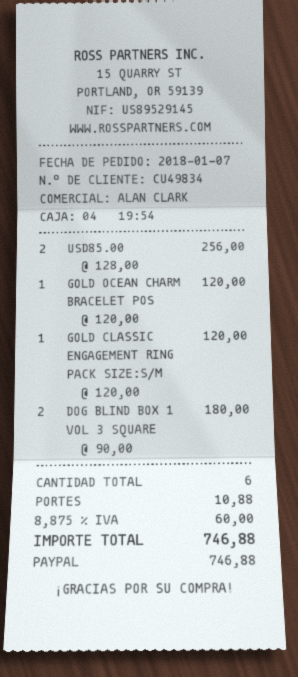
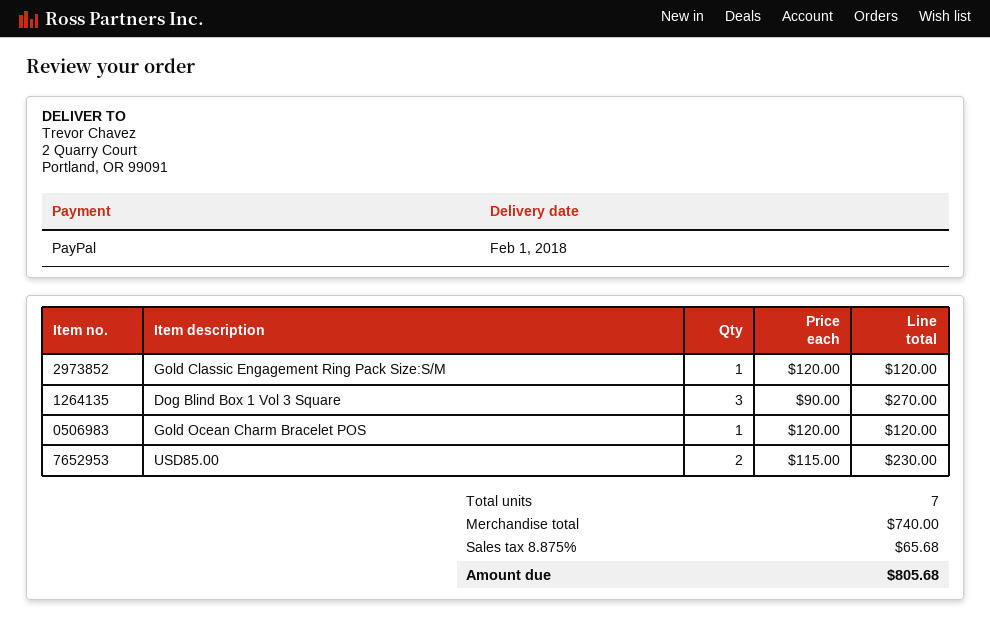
USD85.00: 2 x 128.00 = 256.00 -> 2 x 115.00 = 230.00
DOG BLIND BOX 1 VOL 3 SQUARE: 2 x 90.00 = 180.00 -> 3 x 90.00 = 270.00
total quantity: 6 -> 7
shipping: 10.88 -> none
tax: 8.875% = 60.00 -> 8.875% = 65.68
total: 746.88 -> 805.68

